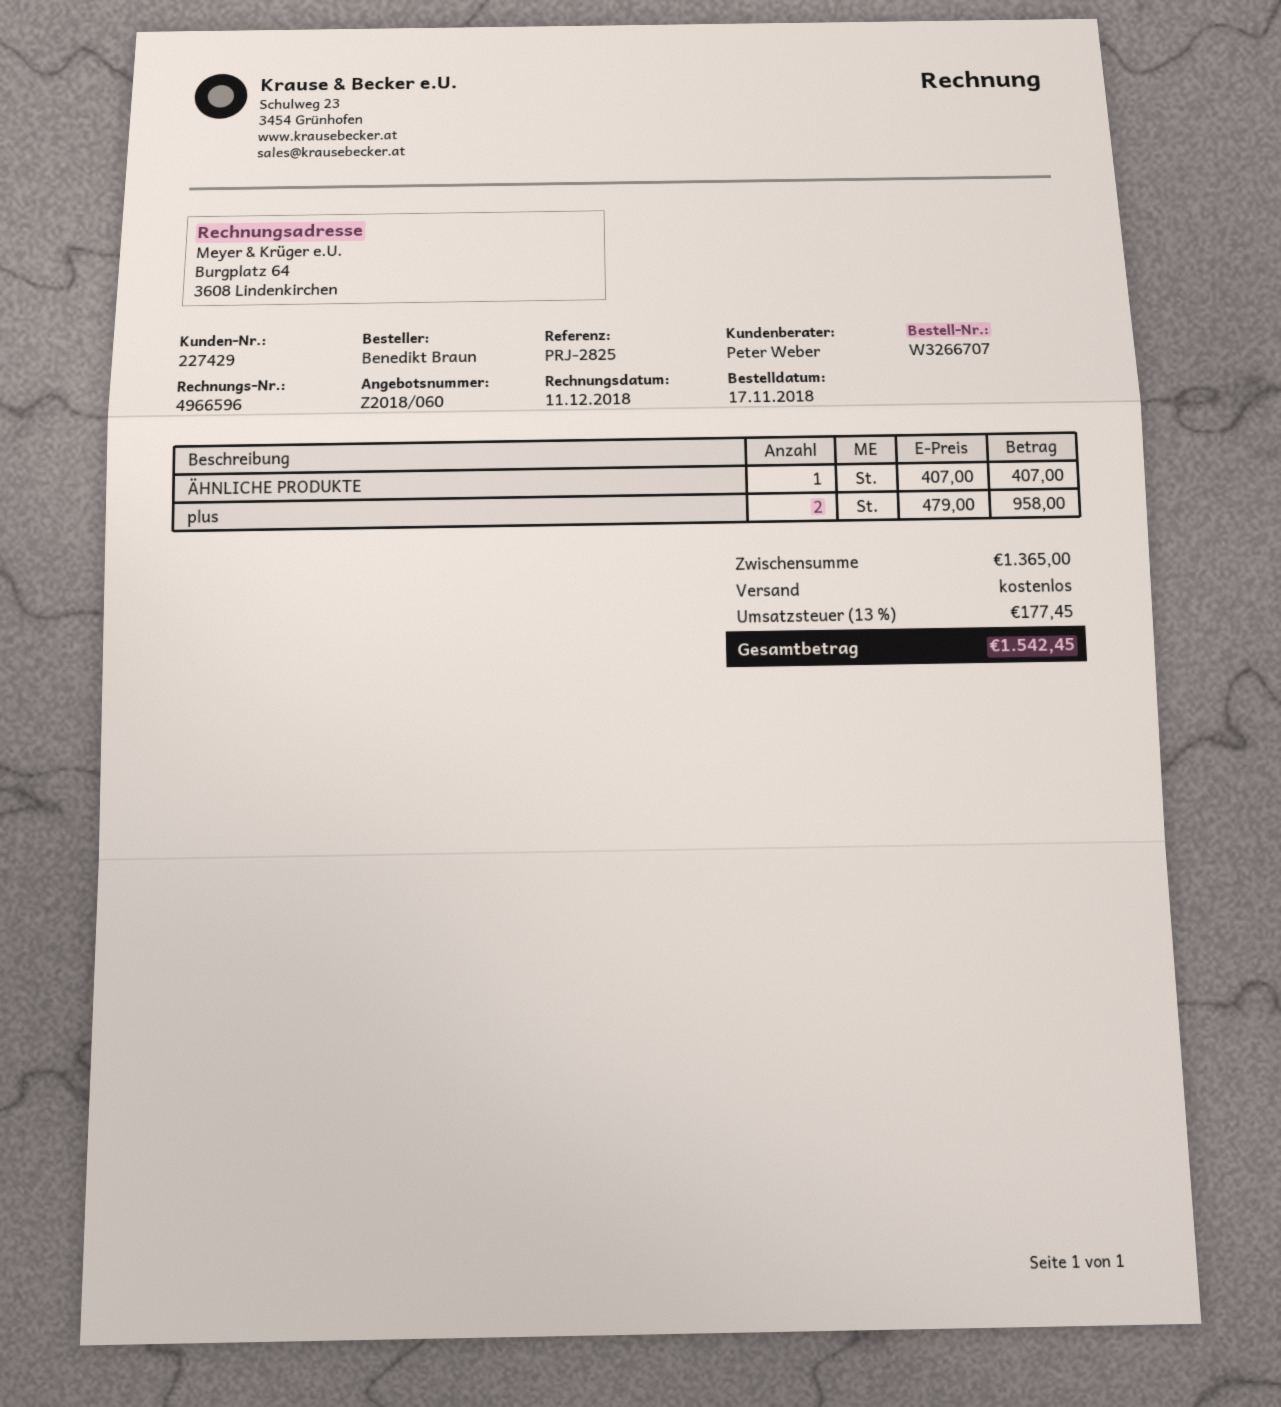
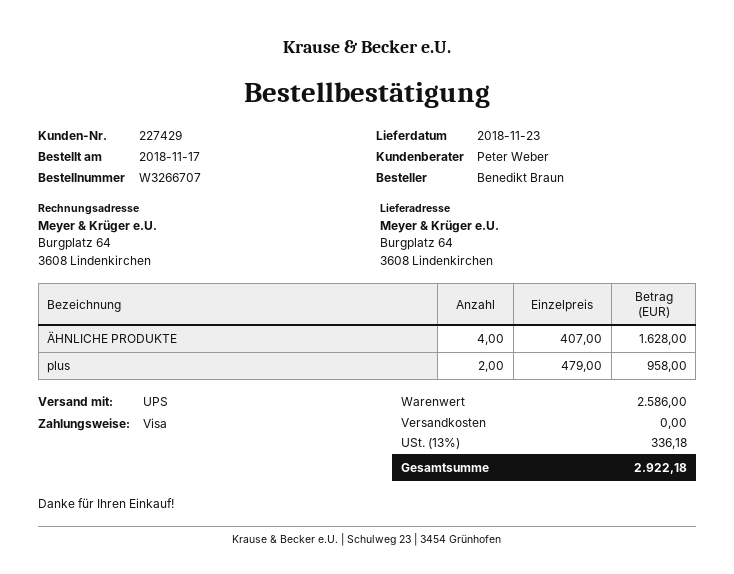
ÄHNLICHE PRODUKTE: 1 x 407.00 = 407.00 -> 4 x 407.00 = 1628.00
subtotal: 1365.00 -> 2586.00
tax: 13% = 177.45 -> 13% = 336.18
total: 1542.45 -> 2922.18

